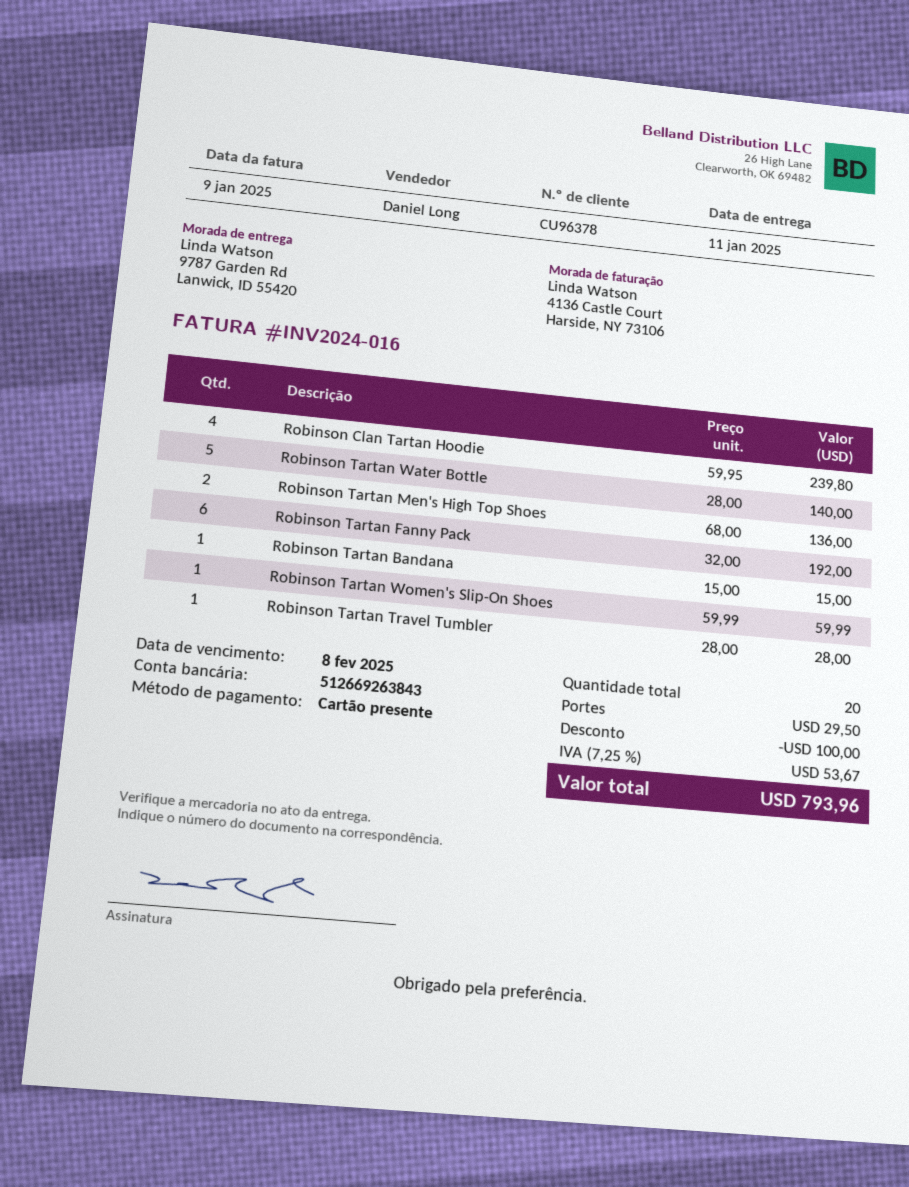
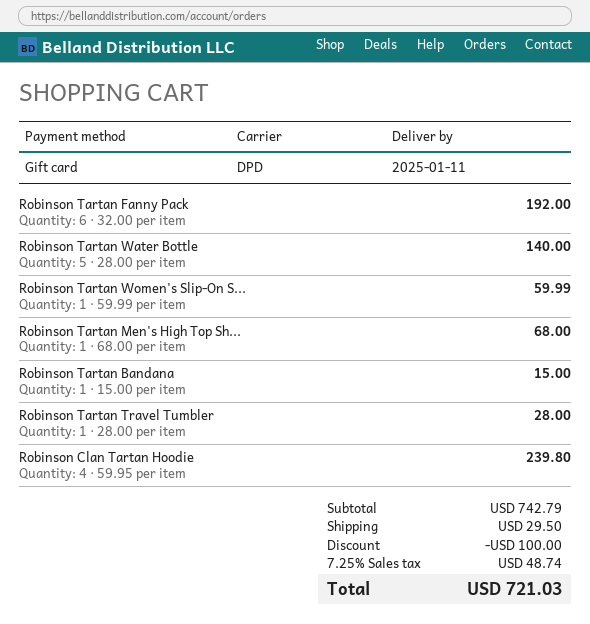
Robinson Tartan Men's High Top Shoes: 2 x 68.00 = 136.00 -> 1 x 68.00 = 68.00
tax: 7.25% = 53.67 -> 7.25% = 48.74
total: 793.96 -> 721.03

